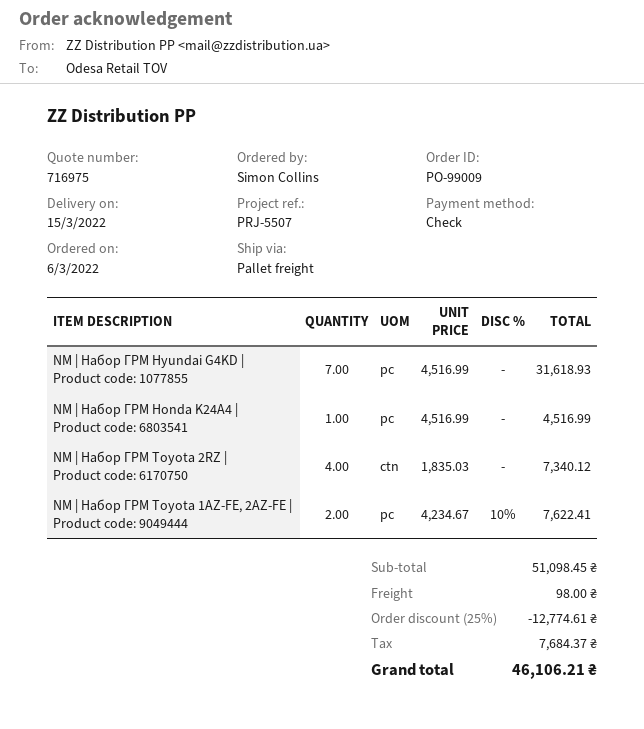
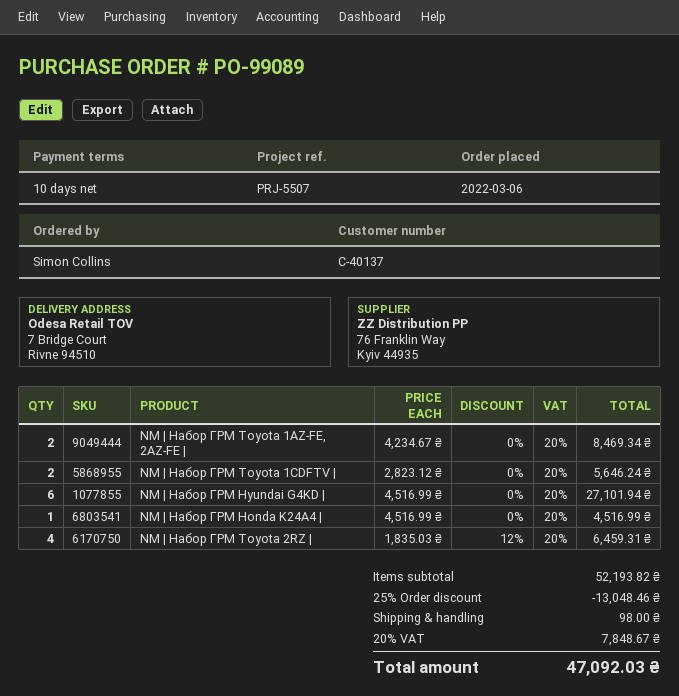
order number: PO-99009 -> PO-99089
NM | Набор ГРМ Hyundai G4KD |: 7 x 4516.99 = 31618.93 -> 6 x 4516.99 = 27101.94
NM | Набор ГРМ Toyota 2RZ |: 4 x 1835.03 = 7340.12 -> 4 x 1835.03 - 12% = 6459.31
NM | Набор ГРМ Toyota 1AZ-FE, 2AZ-FE |: 2 x 4234.67 - 10% = 7622.41 -> 2 x 4234.67 = 8469.34
NM | Набор ГРМ Toyota 1CDFTV |: none -> 2 x 2823.12 = 5646.24
subtotal: 51098.45 -> 52193.82
discount: 25% = 12774.61 -> 25% = 13048.46
tax: 7684.37 -> 7848.67
total: 46106.21 -> 47092.03

